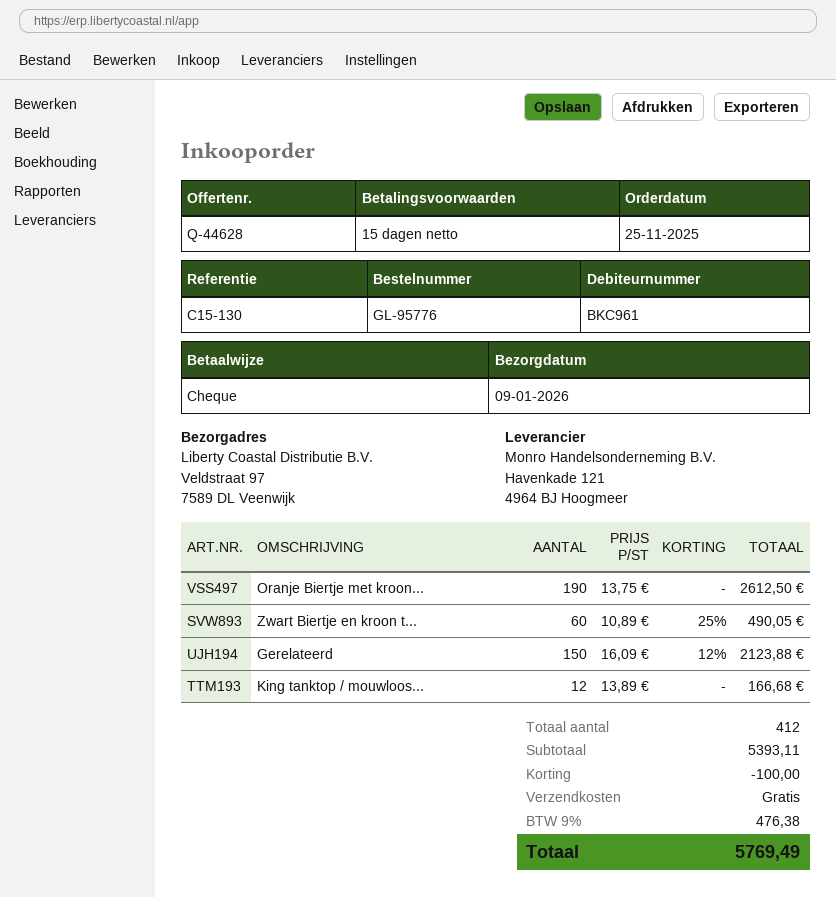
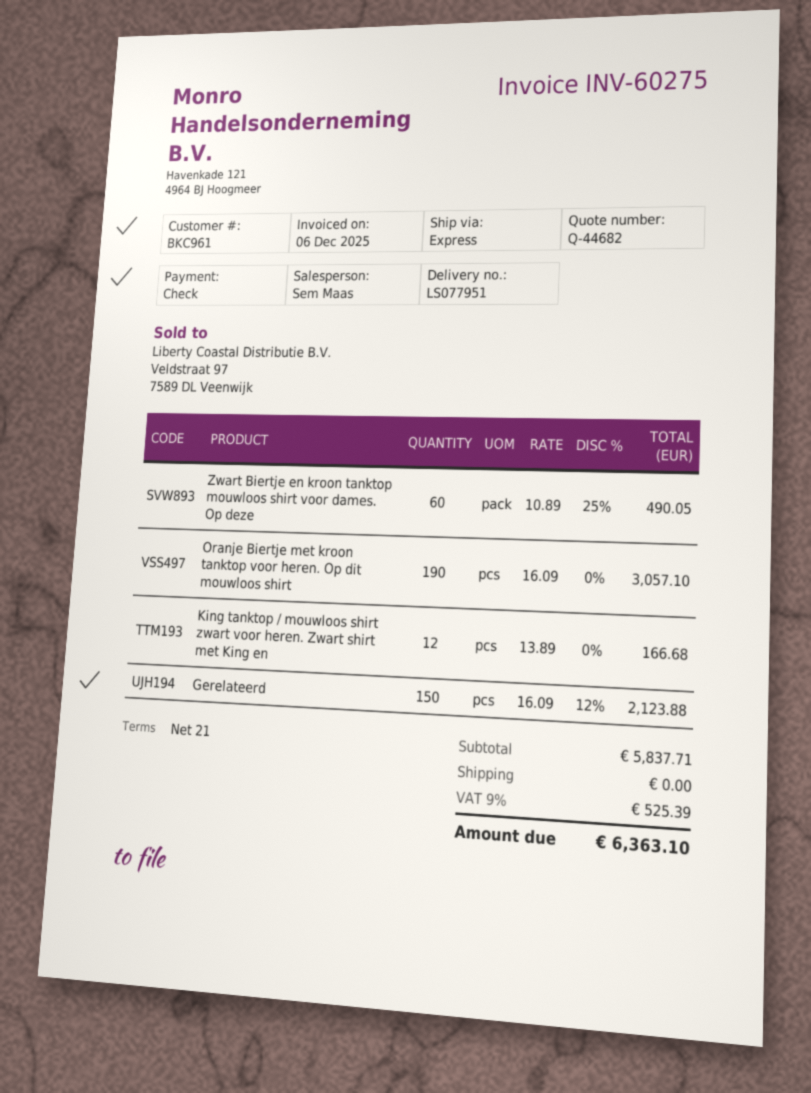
quote number: Q-44628 -> Q-44682
payment terms: 15 days -> 21 days
Oranje Biertje met kroon...: 190 x 13.75 = 2612.50 -> 190 x 16.09 = 3057.10
subtotal: 5393.11 -> 5837.71
discount: 100.00 -> none
tax: 9% = 476.38 -> 9% = 525.39
total: 5769.49 -> 6363.10

